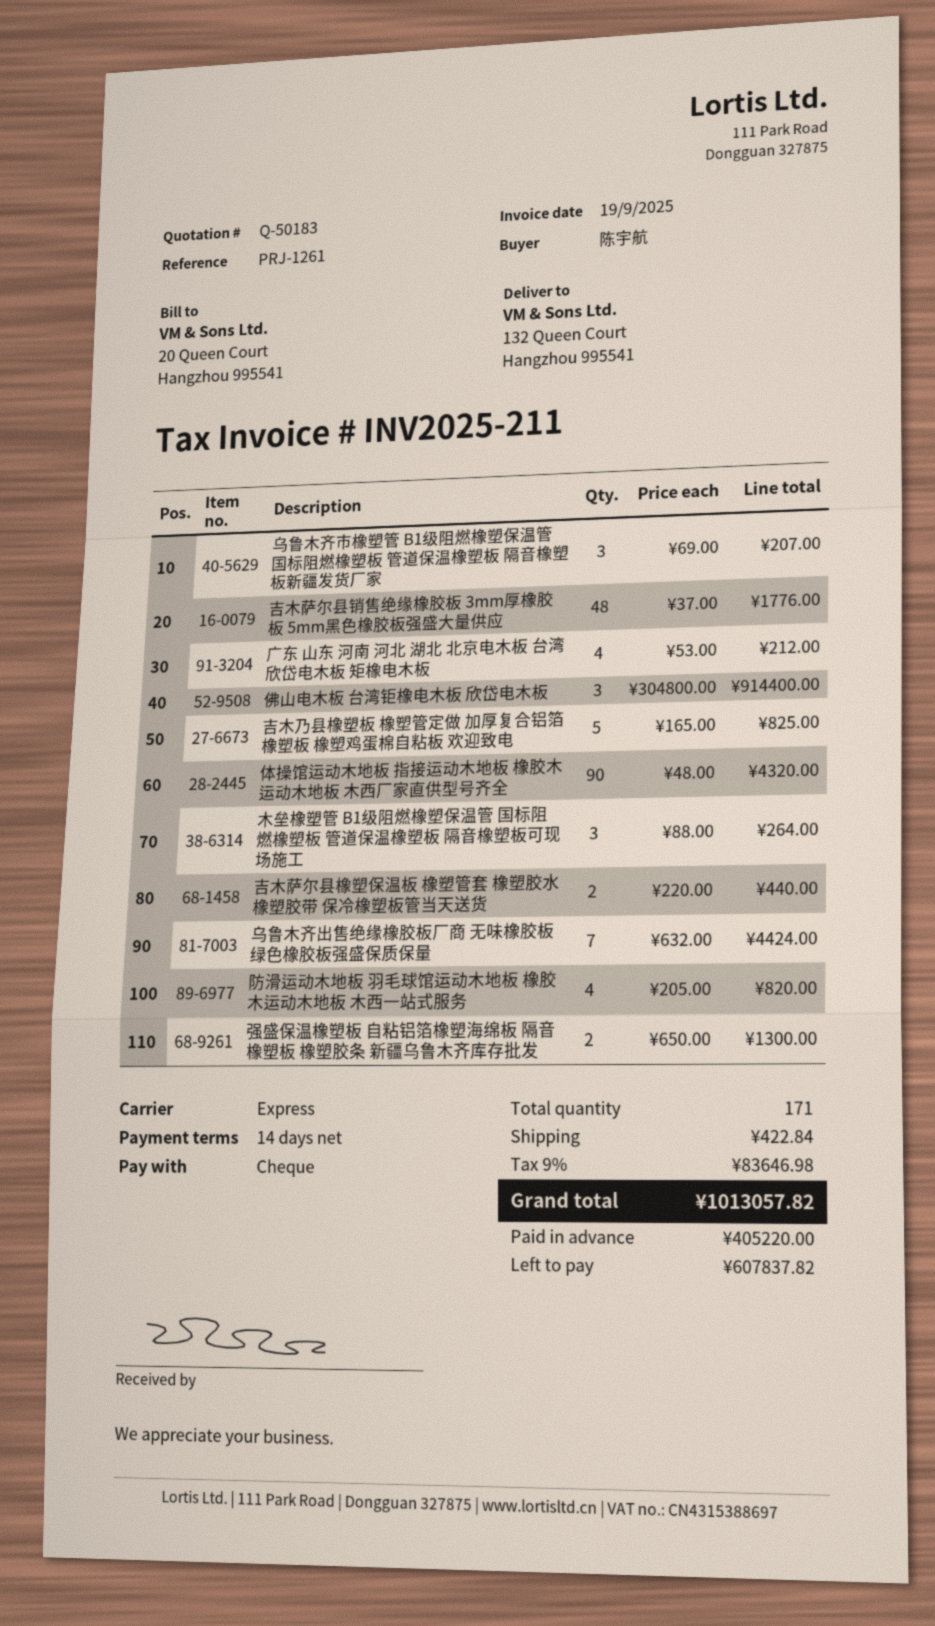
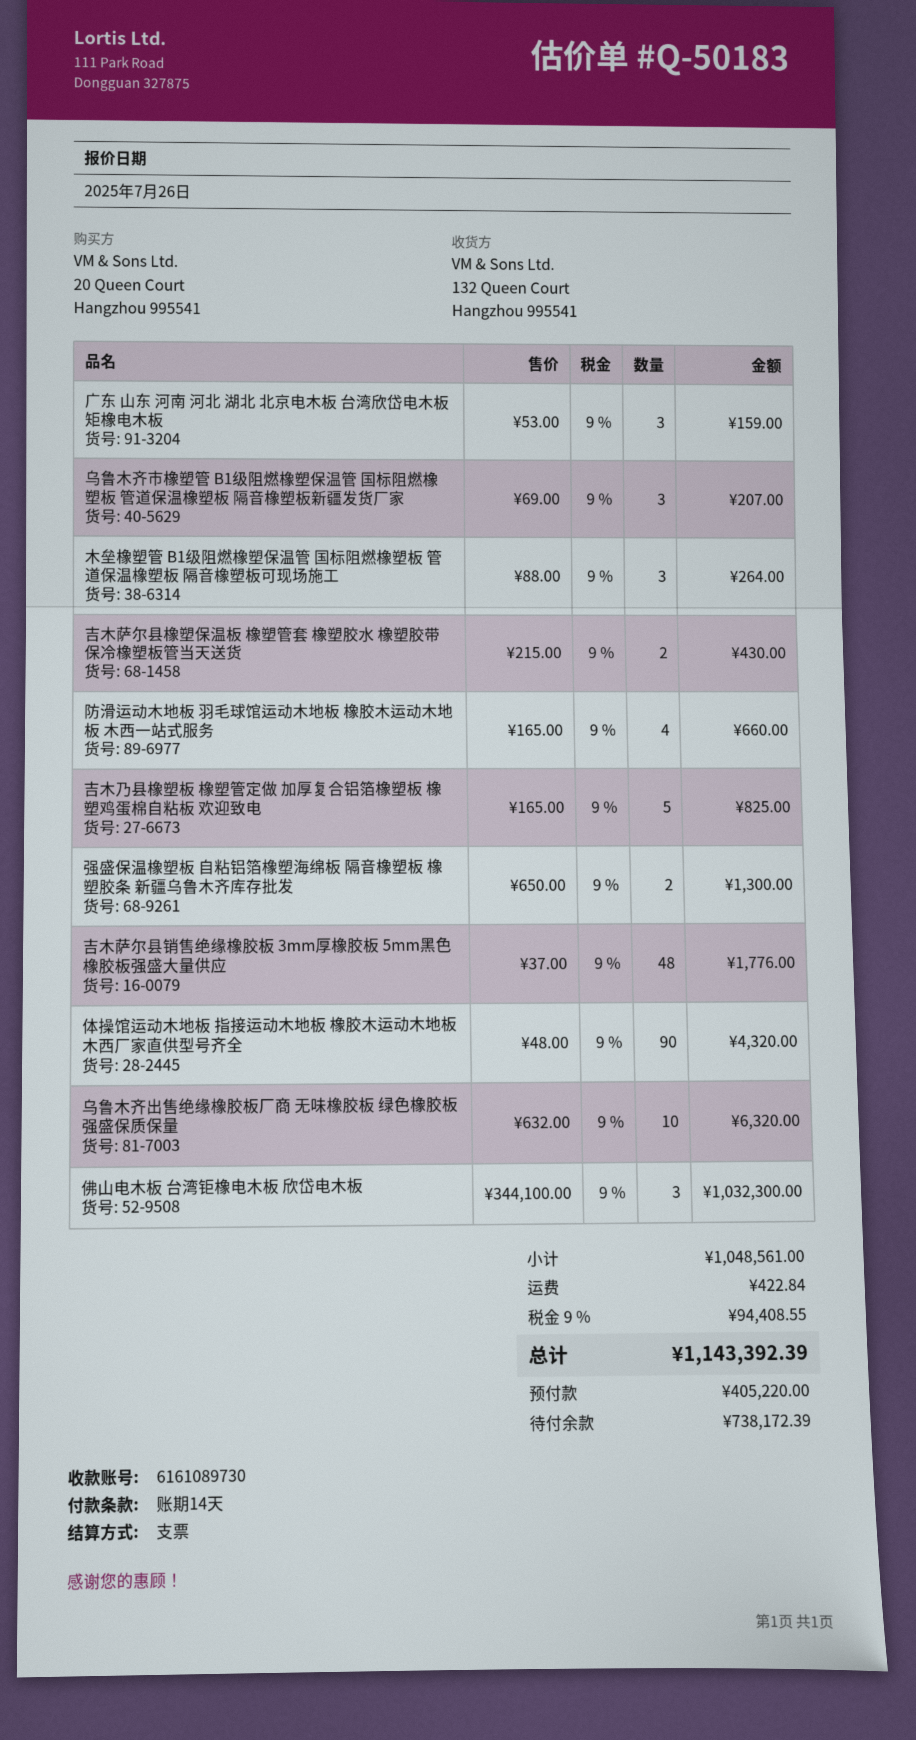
广东 山东 河南 河北 湖北 北京电木板 台湾欣岱电木板 矩橡电木板: 4 x 53.00 = 212.00 -> 3 x 53.00 = 159.00
佛山电木板 台湾钜橡电木板 欣岱电木板: 3 x 304800.00 = 914400.00 -> 3 x 344100.00 = 1032300.00
吉木萨尔县橡塑保温板 橡塑管套 橡塑胶水 橡塑胶带 保冷橡塑板管当天送货: 2 x 220.00 = 440.00 -> 2 x 215.00 = 430.00
乌鲁木齐出售绝缘橡胶板厂商 无味橡胶板 绿色橡胶板强盛保质保量: 7 x 632.00 = 4424.00 -> 10 x 632.00 = 6320.00
防滑运动木地板 羽毛球馆运动木地板 橡胶木运动木地板 木西一站式服务: 4 x 205.00 = 820.00 -> 4 x 165.00 = 660.00
tax: 9% = 83646.98 -> 9% = 94408.55
total: 1013057.82 -> 1143392.39
balance: 607837.82 -> 738172.39

